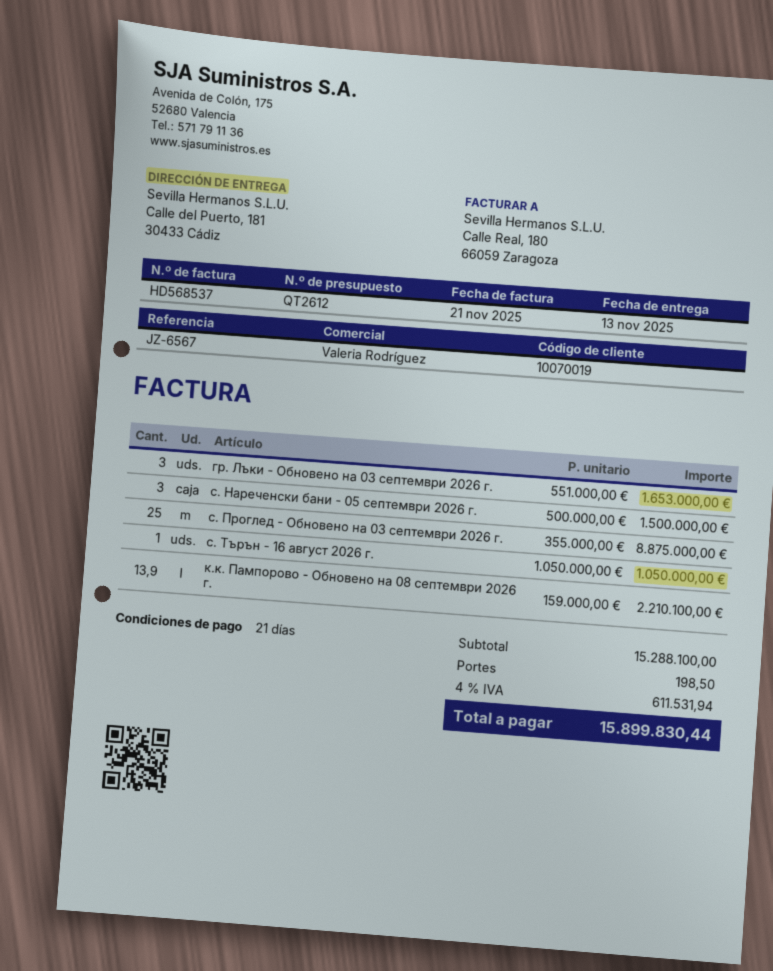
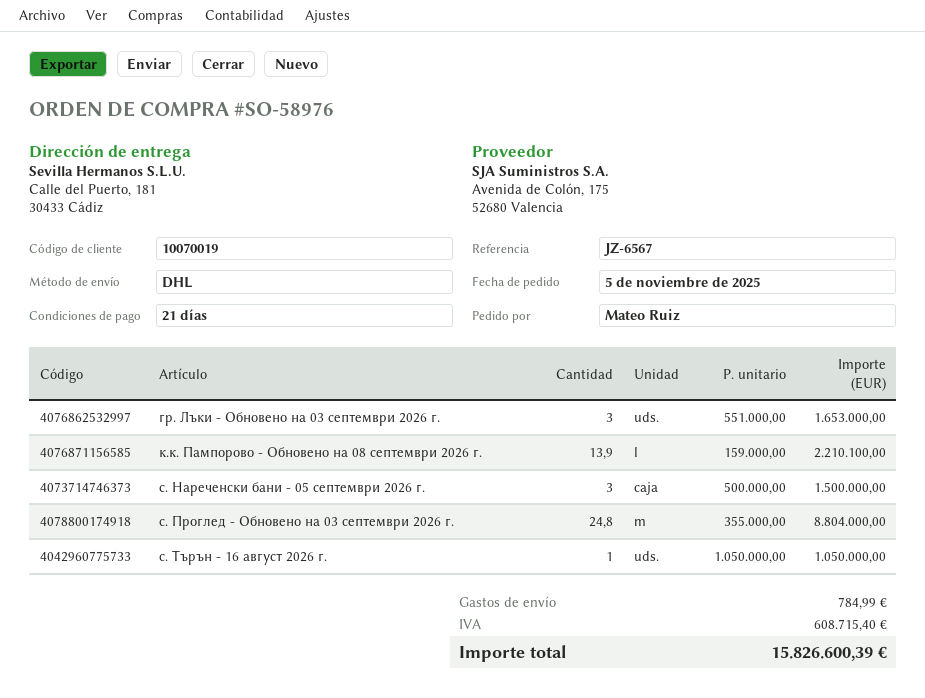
с. Проглед - Обновено на 03 септември 2026 г.: 25 x 355000.00 = 8875000.00 -> 24.8 x 355000.00 = 8804000.00
shipping: 198.50 -> 784.99
tax: 611531.94 -> 608715.40
total: 15899830.44 -> 15826600.39

